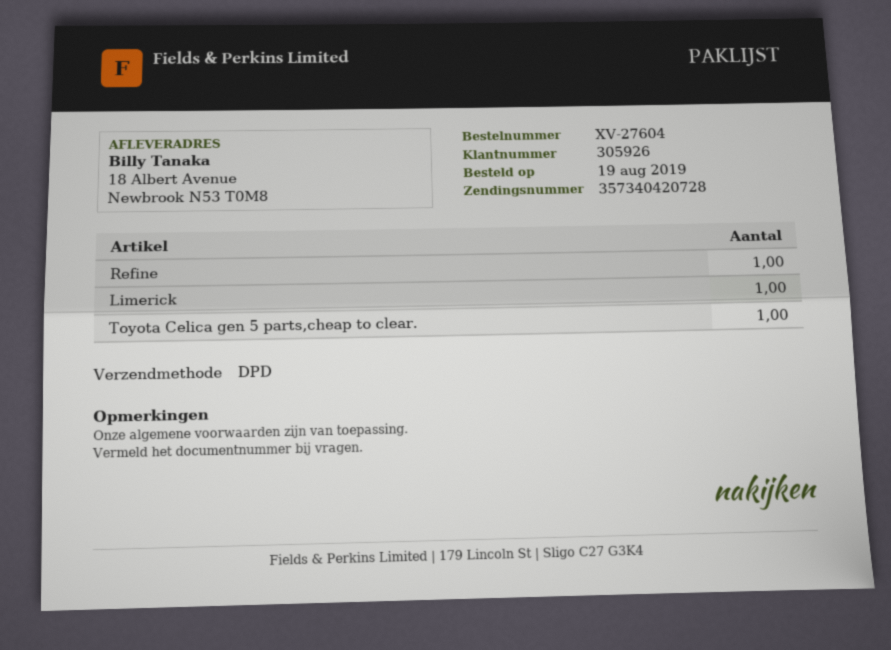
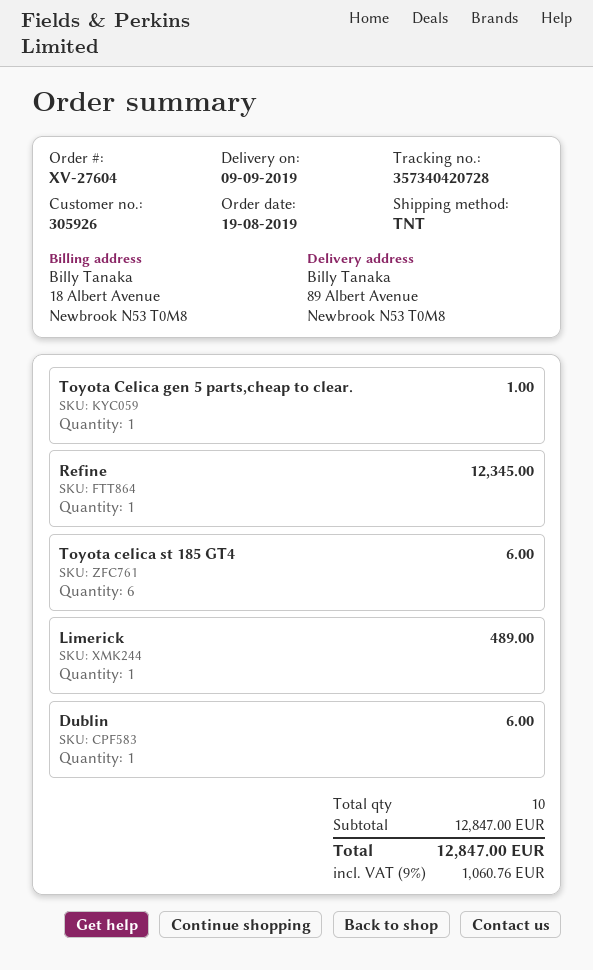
shipping method: DPD -> TNT
ship to: 18 Albert Avenue, Newbrook N53 T0M8 -> 89 Albert Avenue, Newbrook N53 T0M8
Toyota celica st 185 GT4: none -> 6
Dublin: none -> 1

